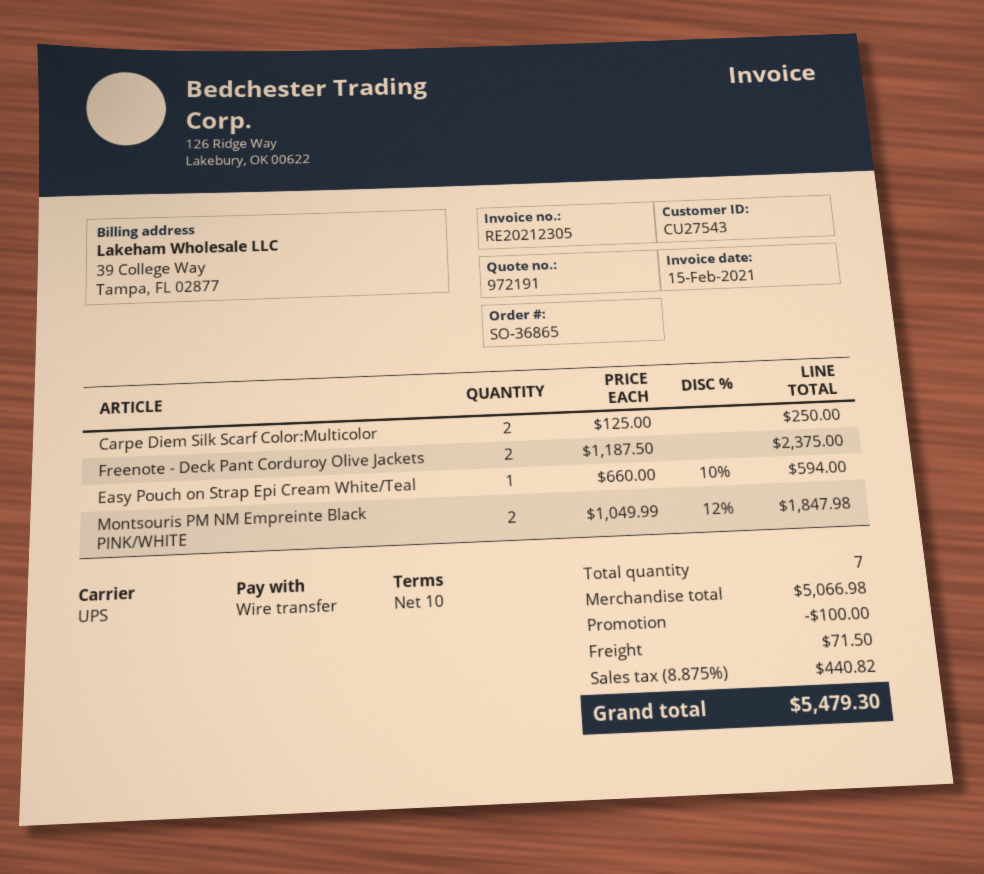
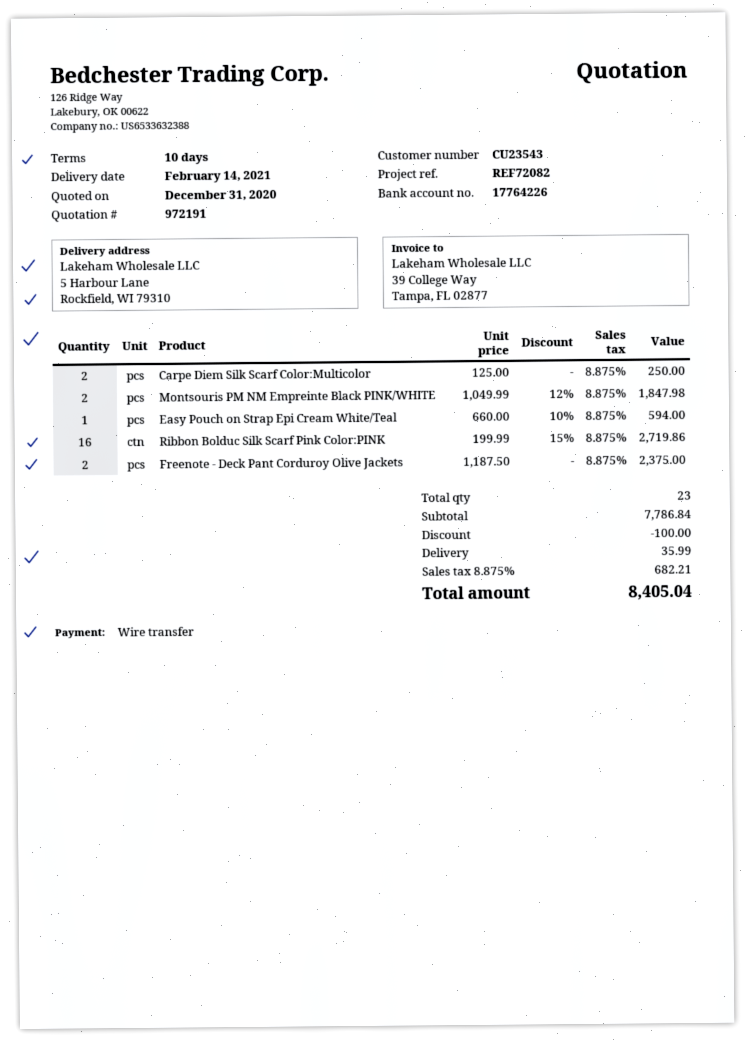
customer number: CU27543 -> CU23543
Ribbon Bolduc Silk Scarf Pink Color:PINK: none -> 16 x 199.99 - 15% = 2719.86
total quantity: 7 -> 23
subtotal: 5066.98 -> 7786.84
shipping: 71.50 -> 35.99
tax: 8.875% = 440.82 -> 8.875% = 682.21
total: 5479.30 -> 8405.04

